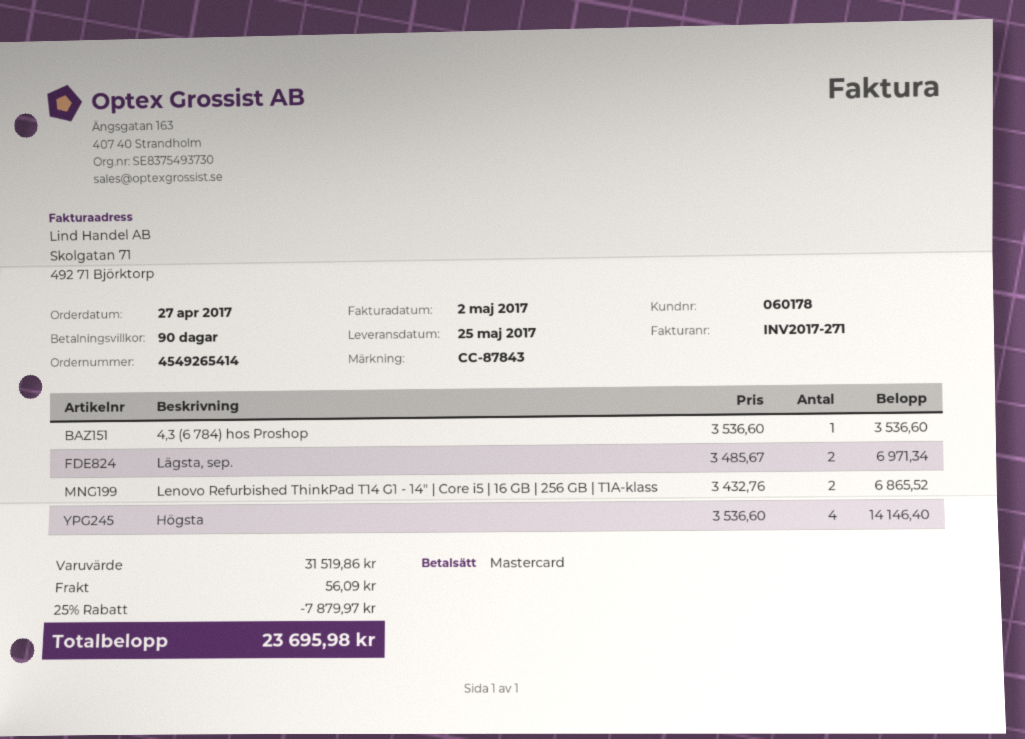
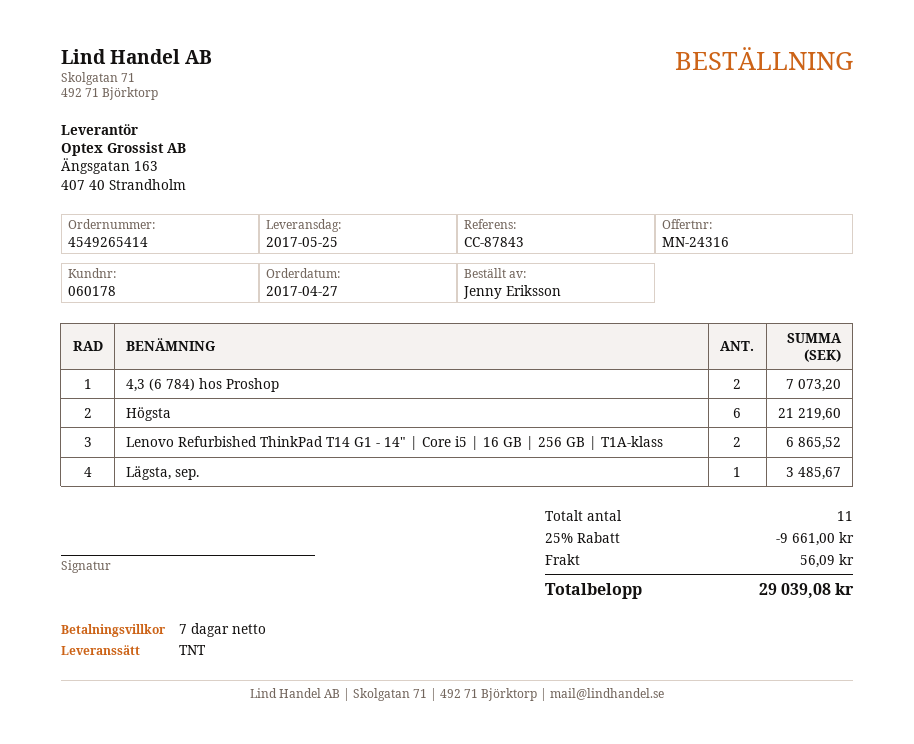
payment terms: 90 days -> 7 days
4,3 (6 784) hos Proshop: 1 for 3536.60 -> 2 for 7073.20
Lägsta, sep.: 2 for 6971.34 -> 1 for 3485.67
Högsta: 4 for 14146.40 -> 6 for 21219.60
discount: 25% = 7879.97 -> 25% = 9661.00
total: 23695.98 -> 29039.08

